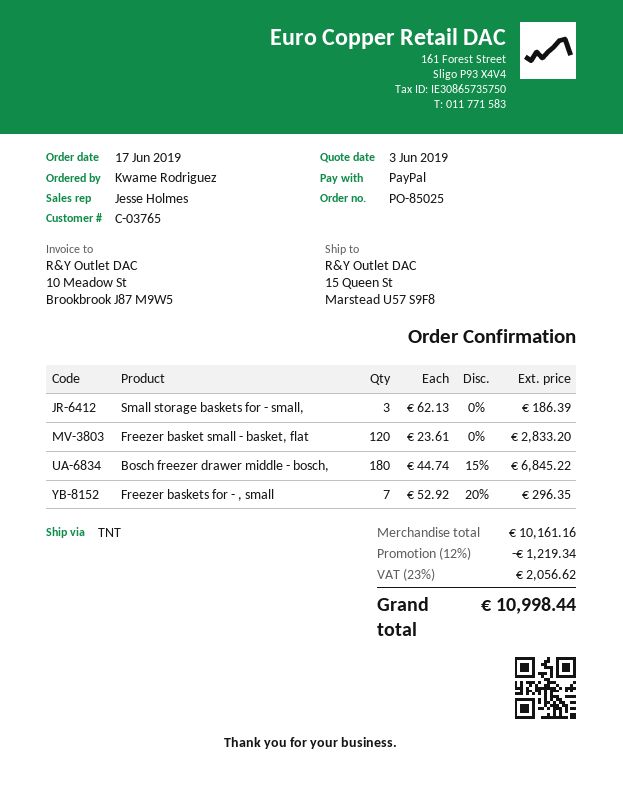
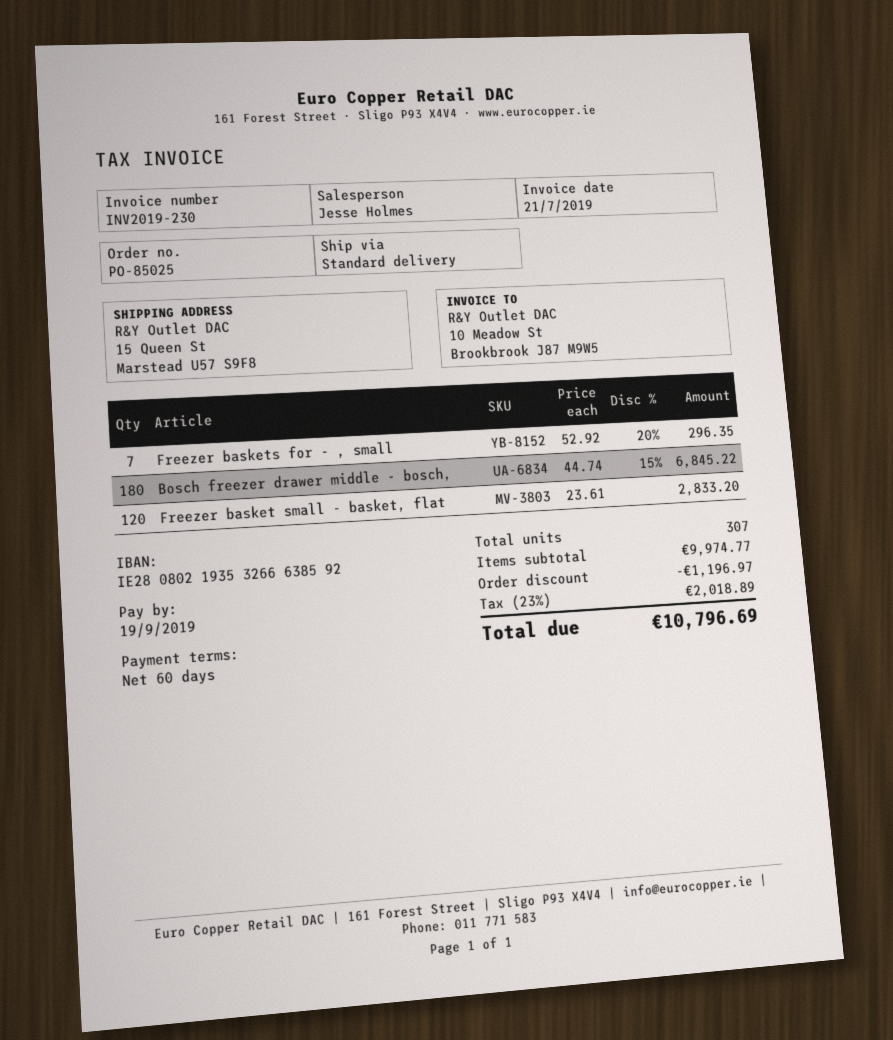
shipping method: TNT -> standard
Small storage baskets for - small,: 3 x 62.13 = 186.39 -> none
subtotal: 10161.16 -> 9974.77
discount: 1219.34 -> 1196.97
tax: 23% = 2056.62 -> 23% = 2018.89
total: 10998.44 -> 10796.69

